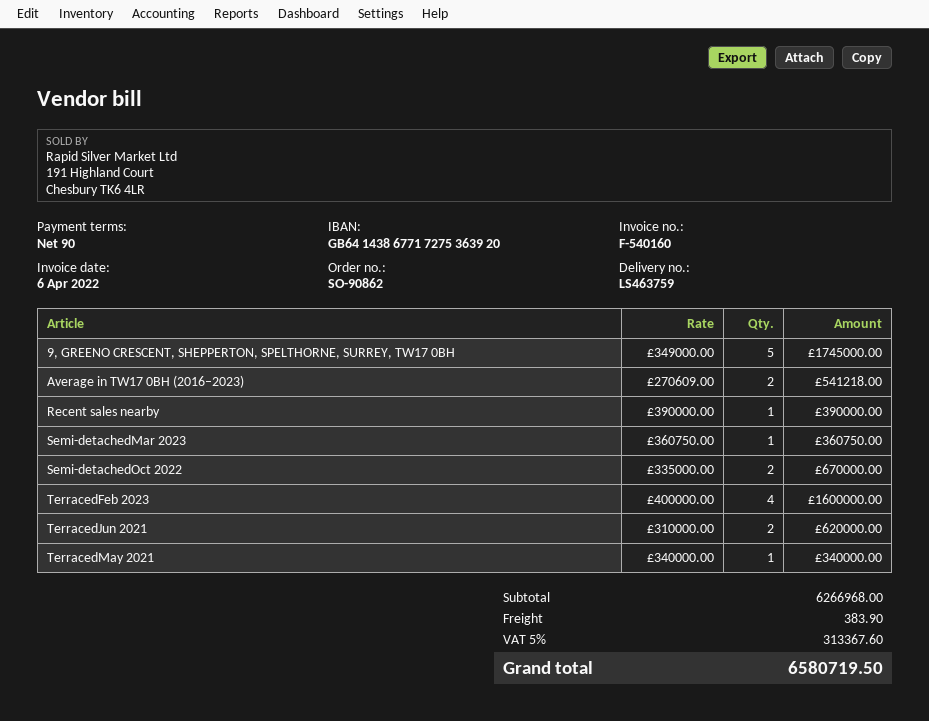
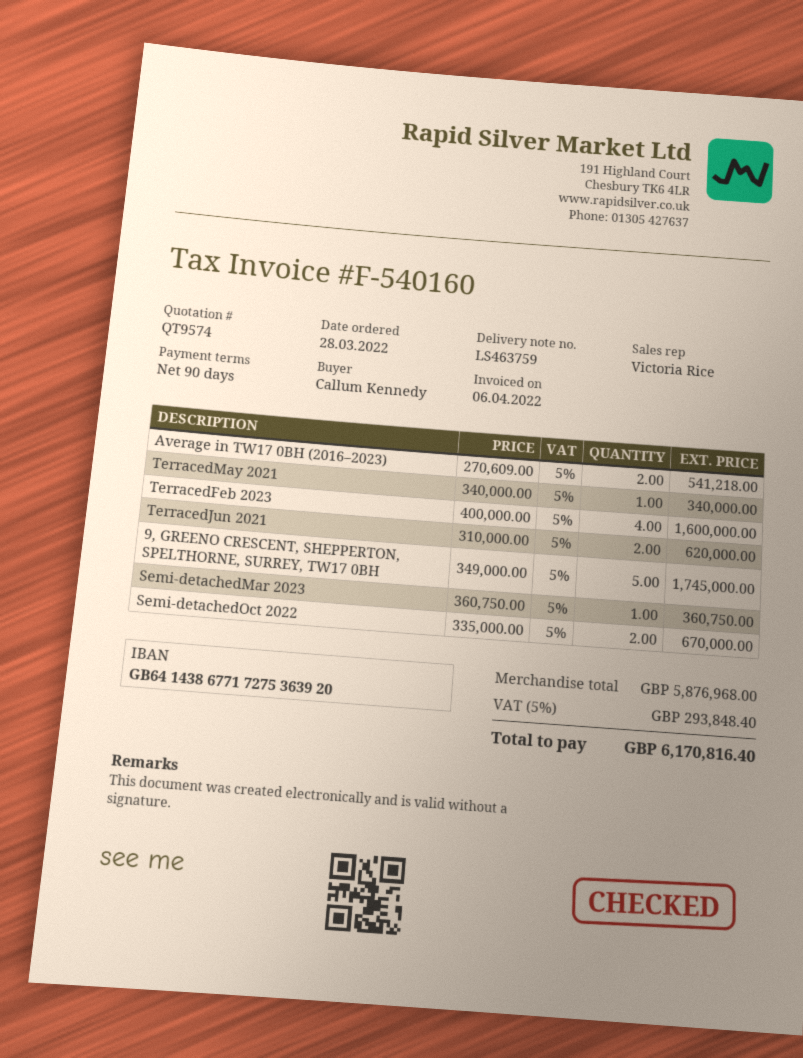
Recent sales nearby: 1 x 390000.00 = 390000.00 -> none
subtotal: 6266968.00 -> 5876968.00
shipping: 383.90 -> none
tax: 5% = 313367.60 -> 5% = 293848.40
total: 6580719.50 -> 6170816.40

